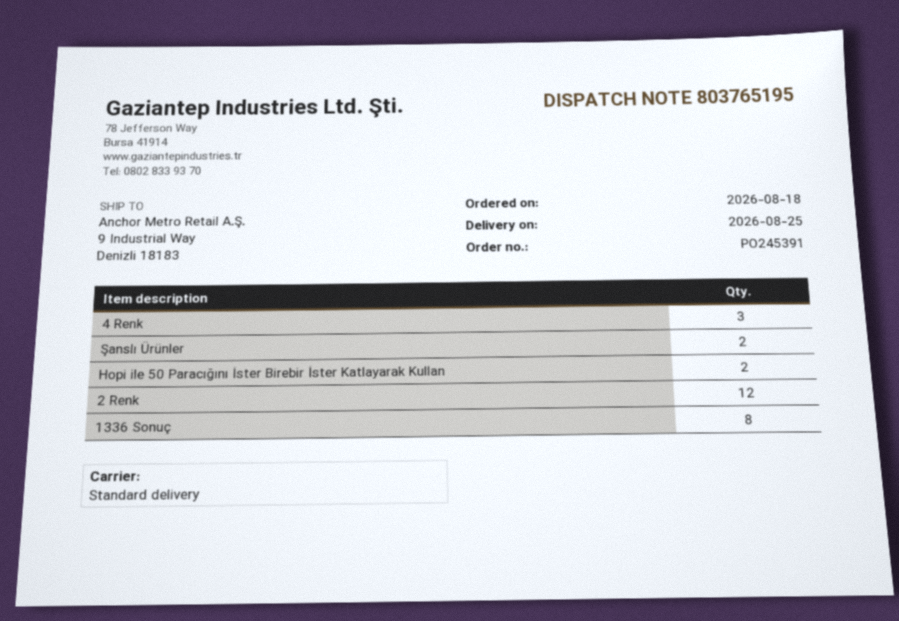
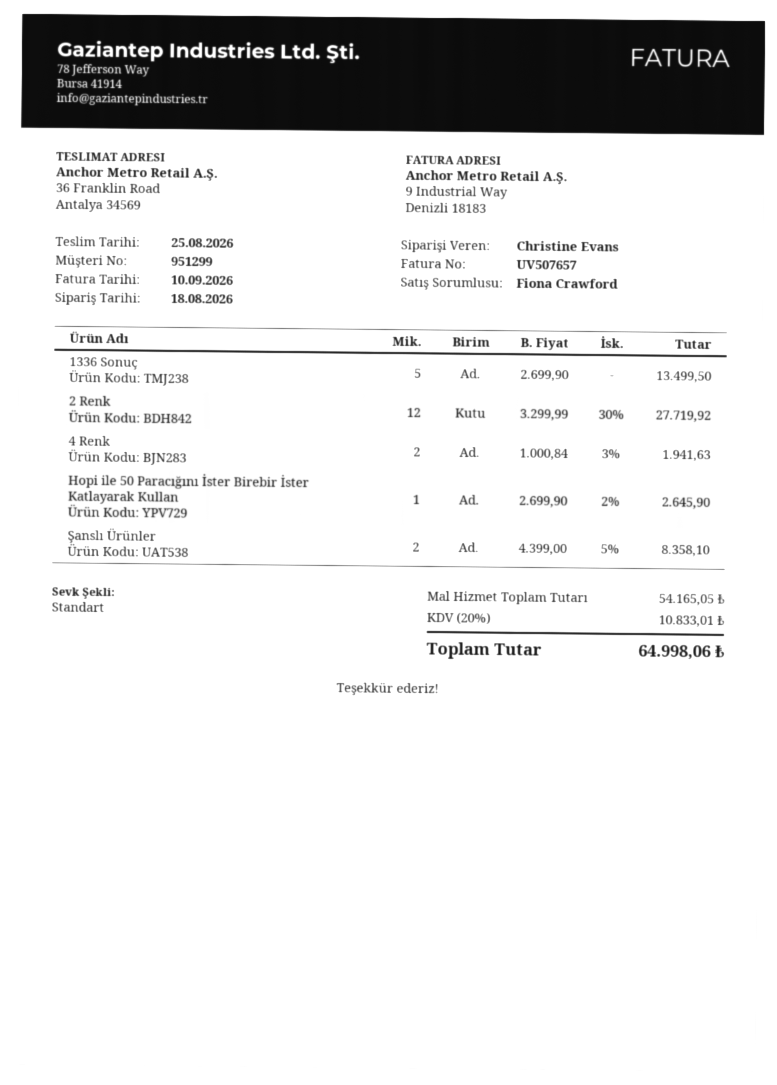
ship to: 9 Industrial Way, Denizli 18183 -> 36 Franklin Road, Antalya 34569
4 Renk: 3 -> 2
Hopi ile 50 Paracığını İster Birebir İster Katlayarak Kullan: 2 -> 1
1336 Sonuç: 8 -> 5

